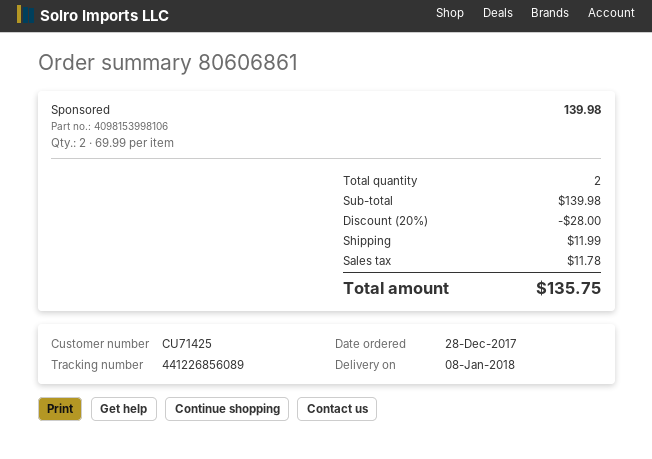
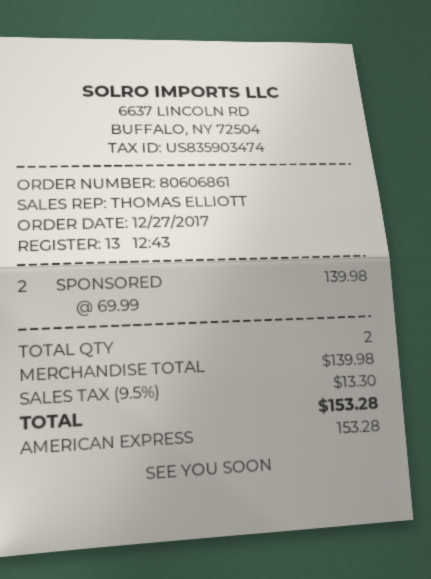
order date: 2017-12-28 -> 2017-12-27
discount: 20% = 28.00 -> none
shipping: 11.99 -> none
tax: 11.78 -> 13.30
total: 135.75 -> 153.28

